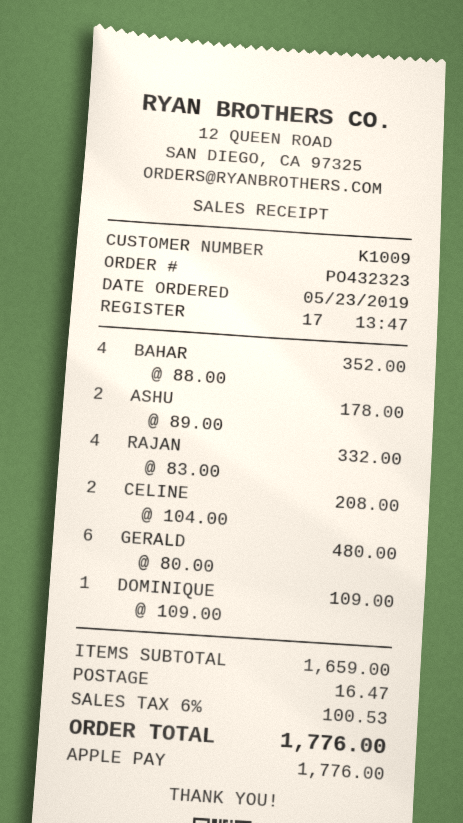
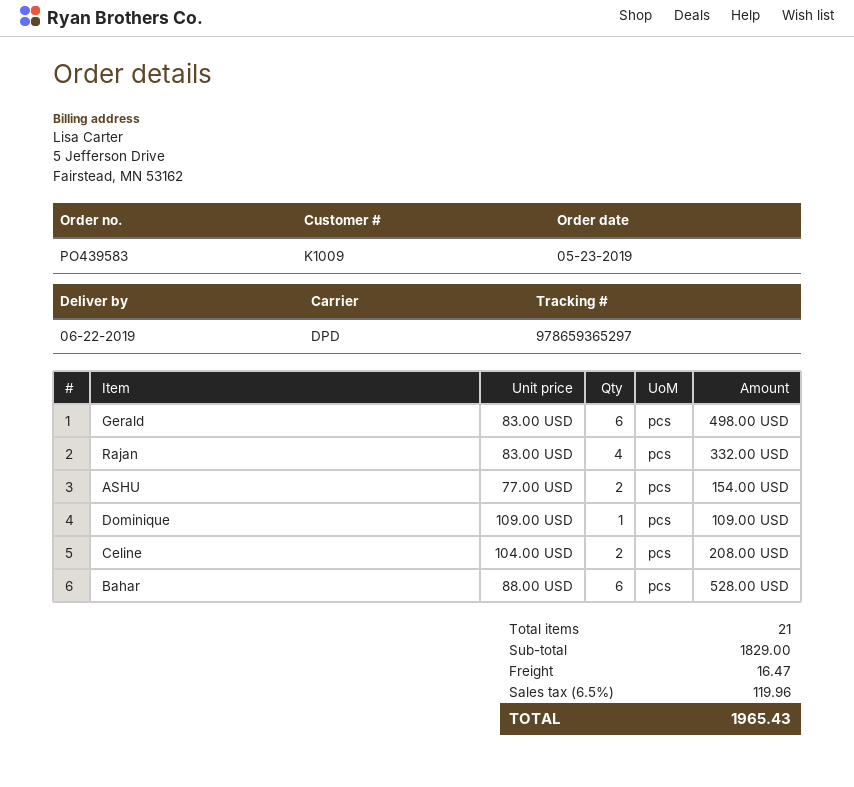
order number: PO432323 -> PO439583
BAHAR: 4 x 88.00 = 352.00 -> 6 x 88.00 = 528.00
ASHU: 2 x 89.00 = 178.00 -> 2 x 77.00 = 154.00
GERALD: 6 x 80.00 = 480.00 -> 6 x 83.00 = 498.00
subtotal: 1659.00 -> 1829.00
tax: 6% = 100.53 -> 6.5% = 119.96
total: 1776.00 -> 1965.43

